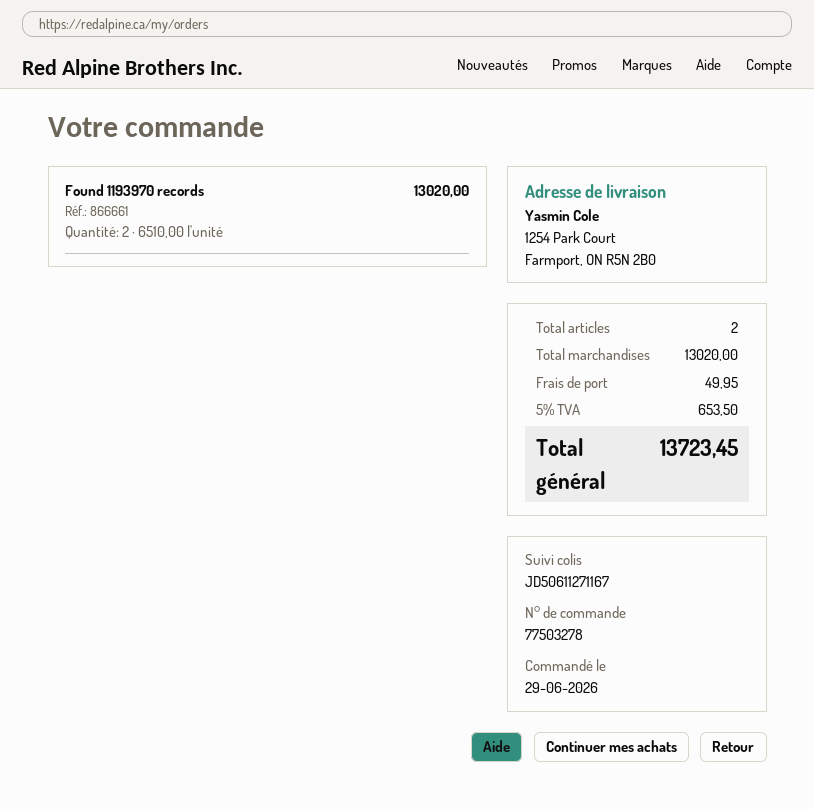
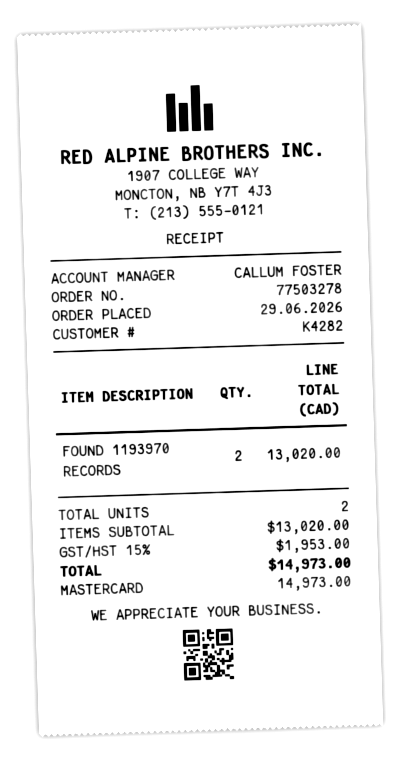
shipping: 49.95 -> none
tax: 5% = 653.50 -> 15% = 1953.00
total: 13723.45 -> 14973.00

